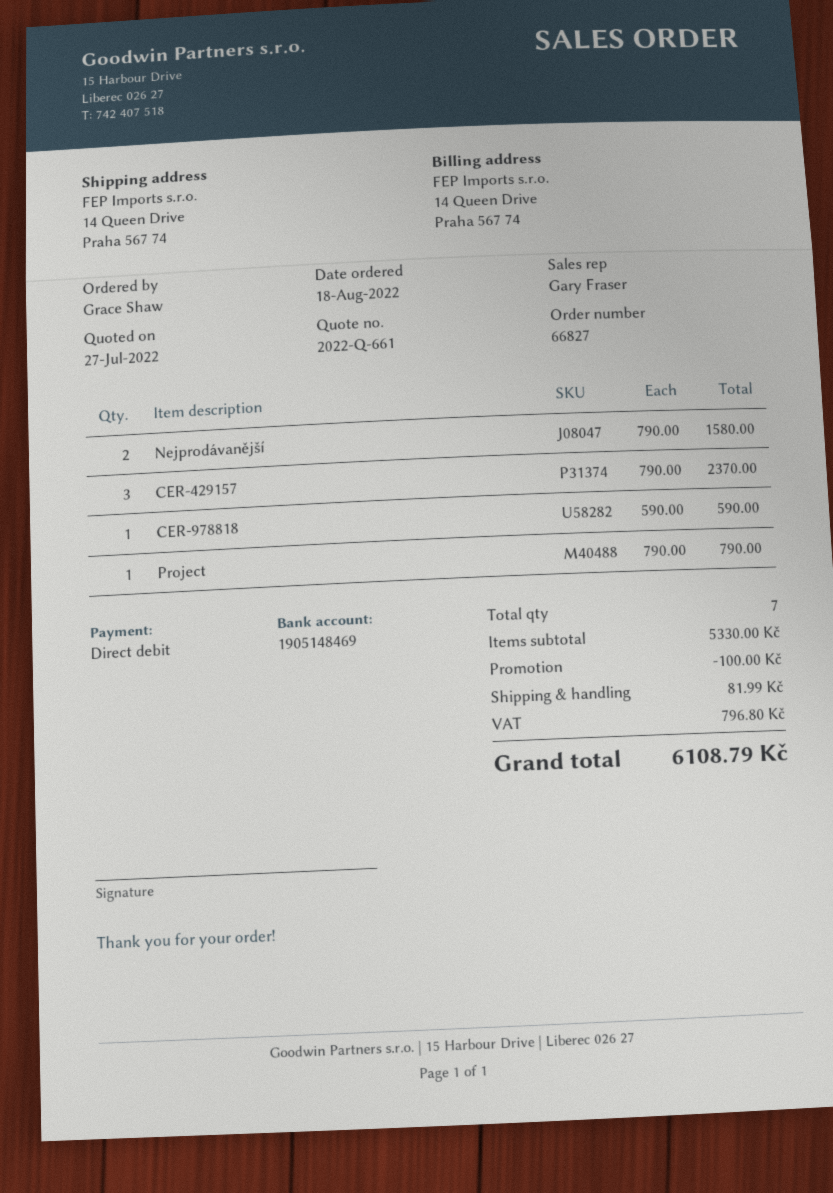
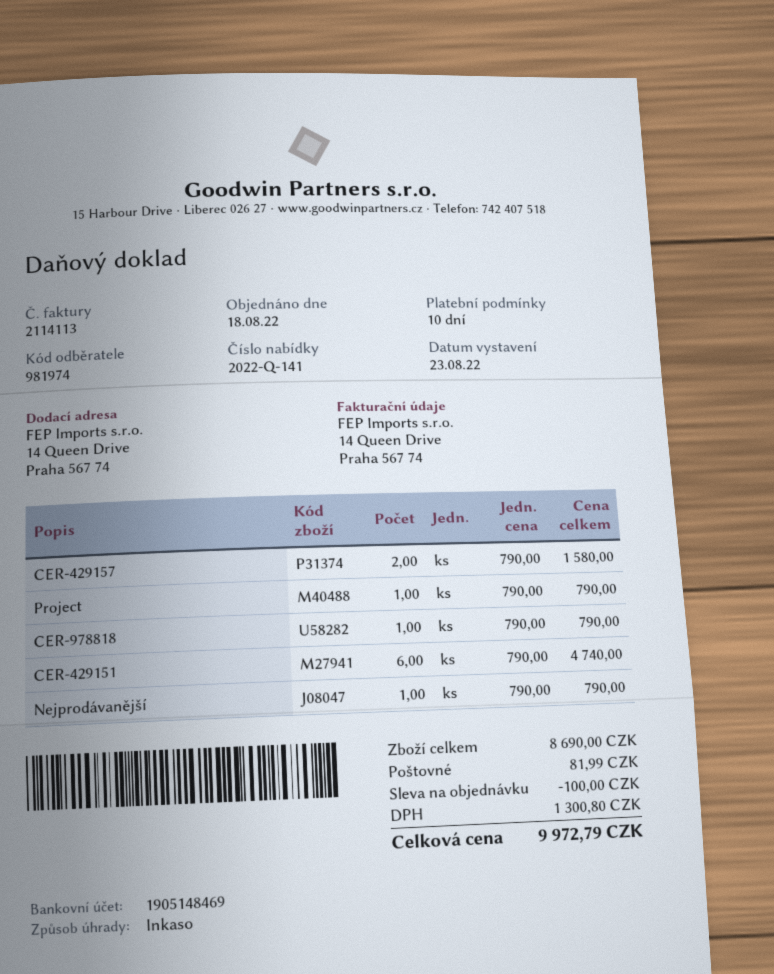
quote number: 2022-Q-661 -> 2022-Q-141
Nejprodávanější: 2 x 790.00 = 1580.00 -> 1 x 790.00 = 790.00
CER-429157: 3 x 790.00 = 2370.00 -> 2 x 790.00 = 1580.00
CER-978818: 1 x 590.00 = 590.00 -> 1 x 790.00 = 790.00
CER-429151: none -> 6 x 790.00 = 4740.00
subtotal: 5330.00 -> 8690.00
tax: 796.80 -> 1300.80
total: 6108.79 -> 9972.79

